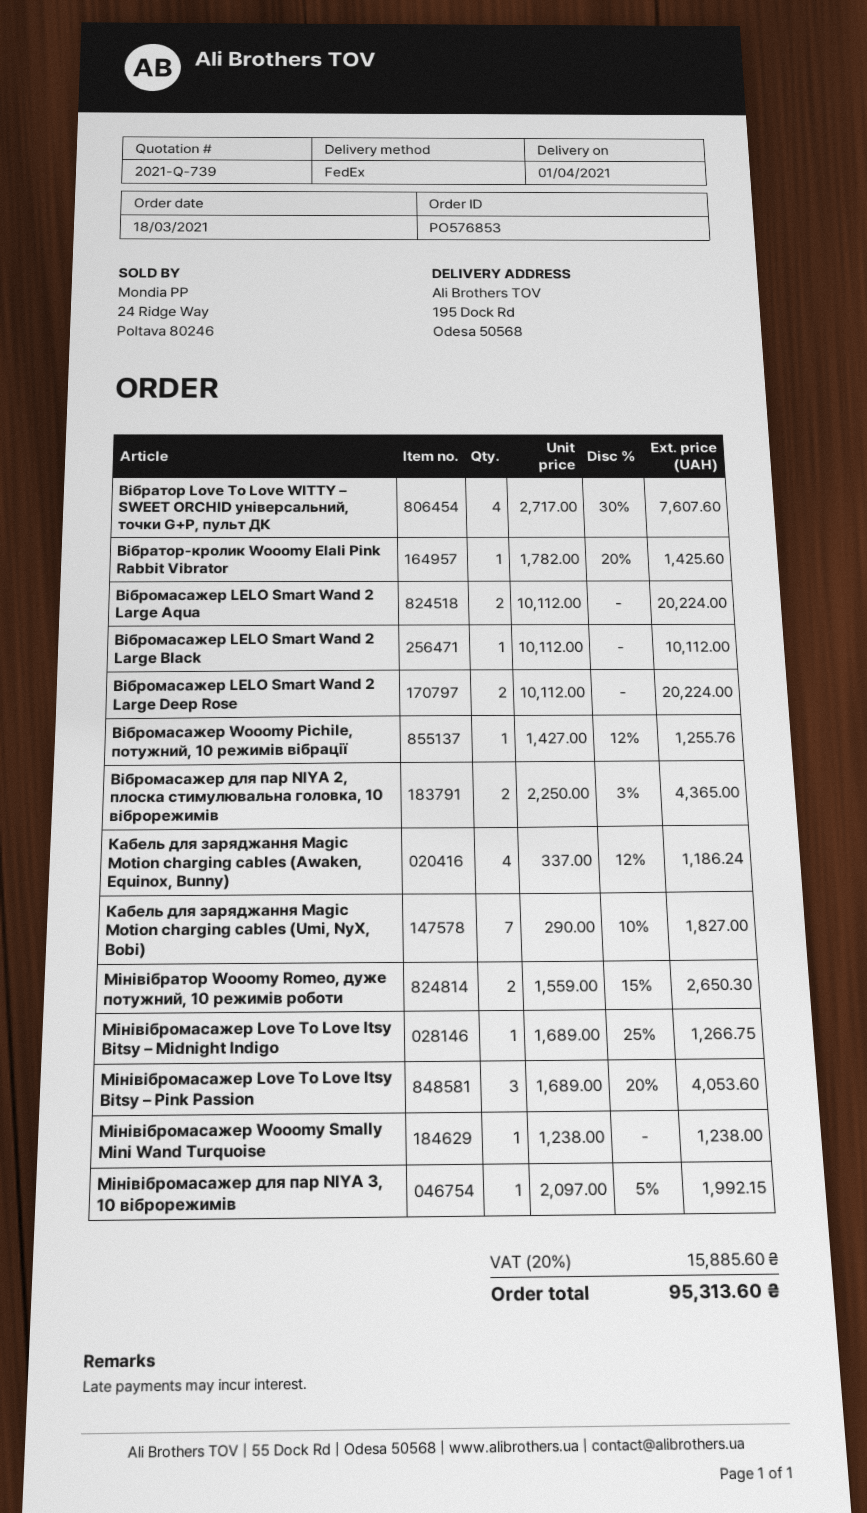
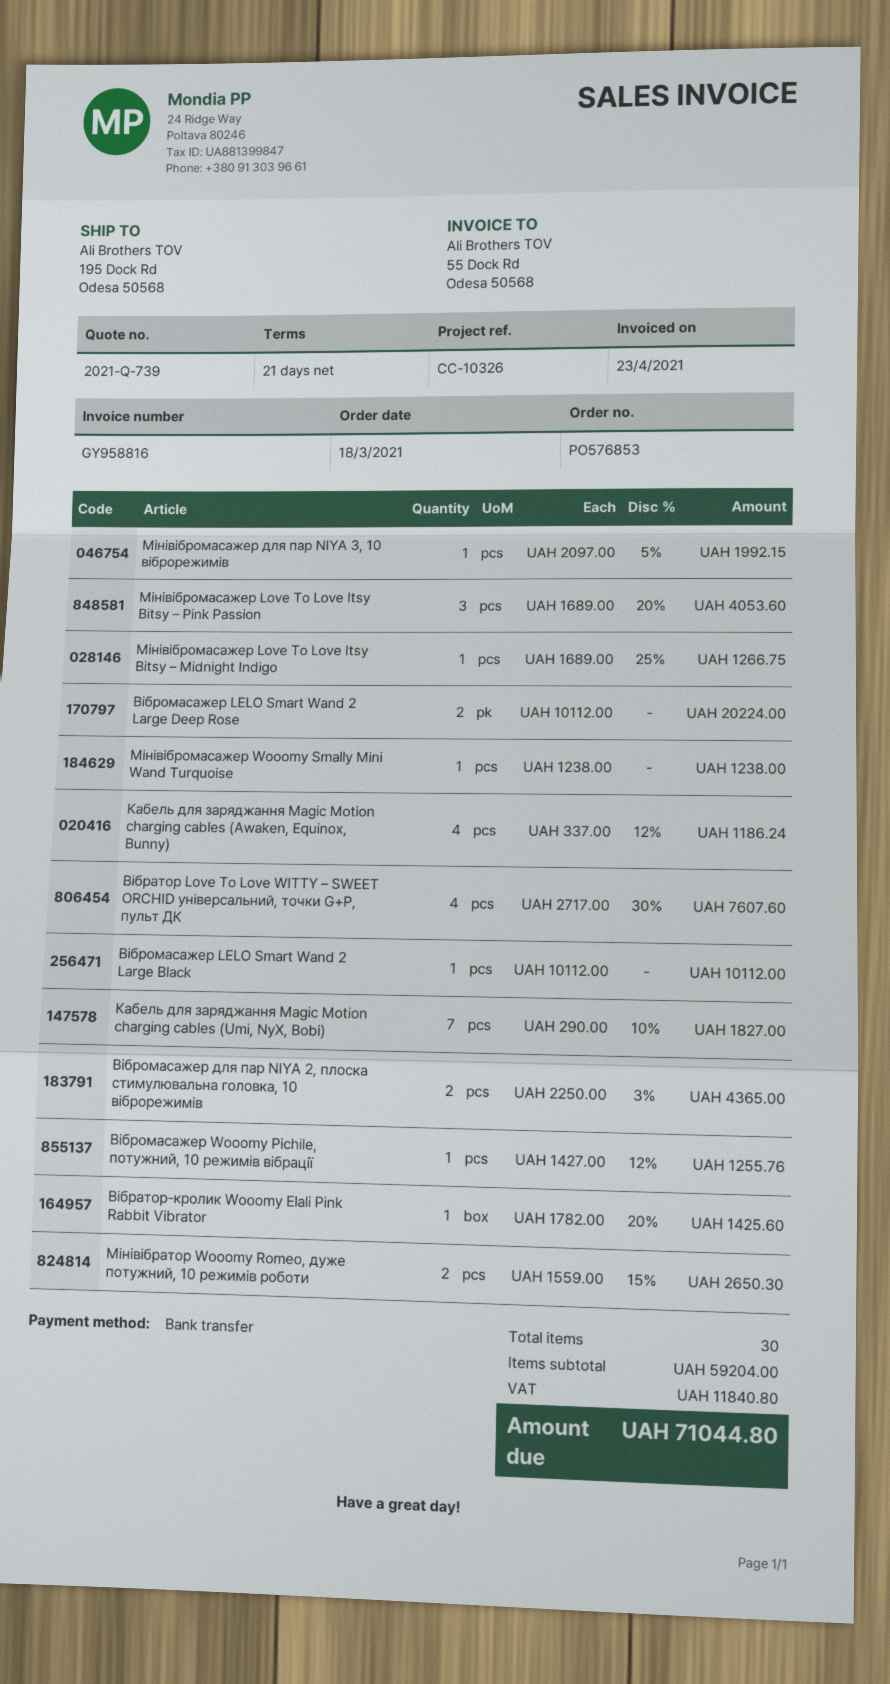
Вібромасажер LELO Smart Wand 2 Large Aqua: 2 x 10112.00 = 20224.00 -> none
tax: 15885.60 -> 11840.80
total: 95313.60 -> 71044.80

